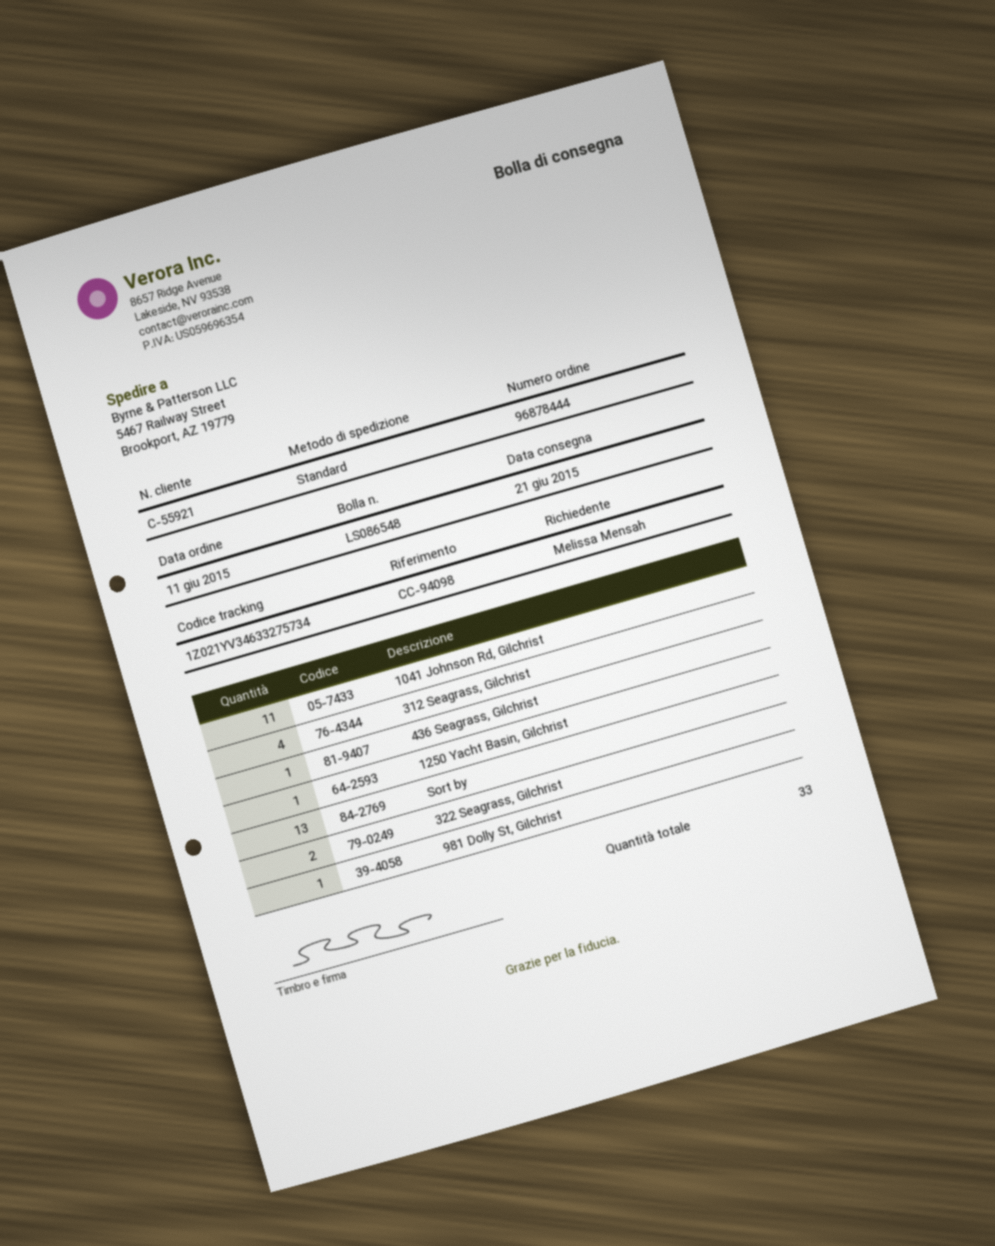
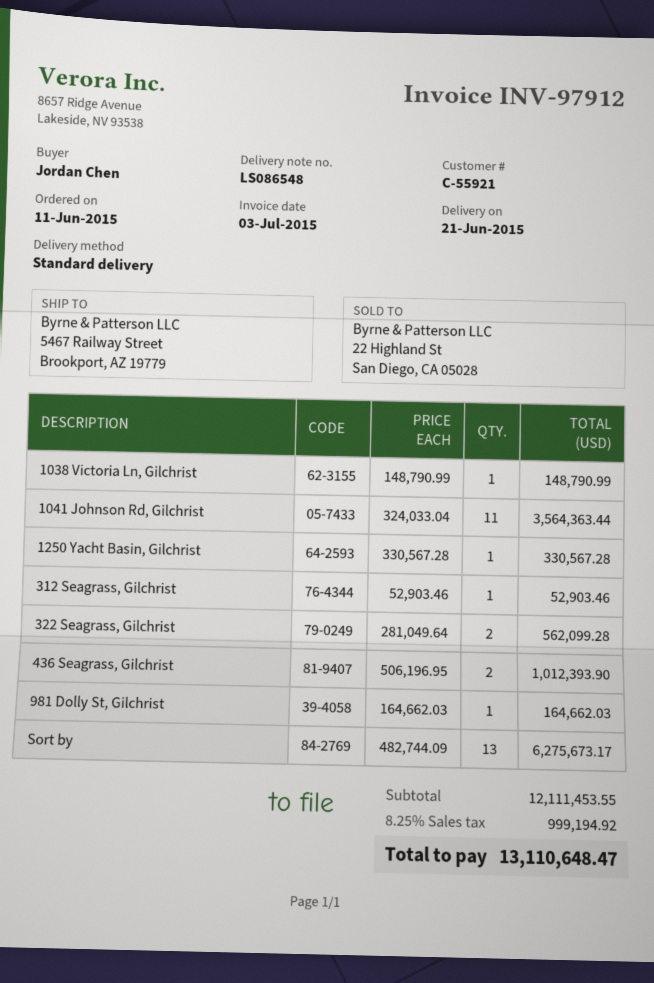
ordered by: Melissa Mensah -> Jordan Chen
312 Seagrass, Gilchrist: 4 -> 1
436 Seagrass, Gilchrist: 1 -> 2
1038 Victoria Ln, Gilchrist: none -> 1

